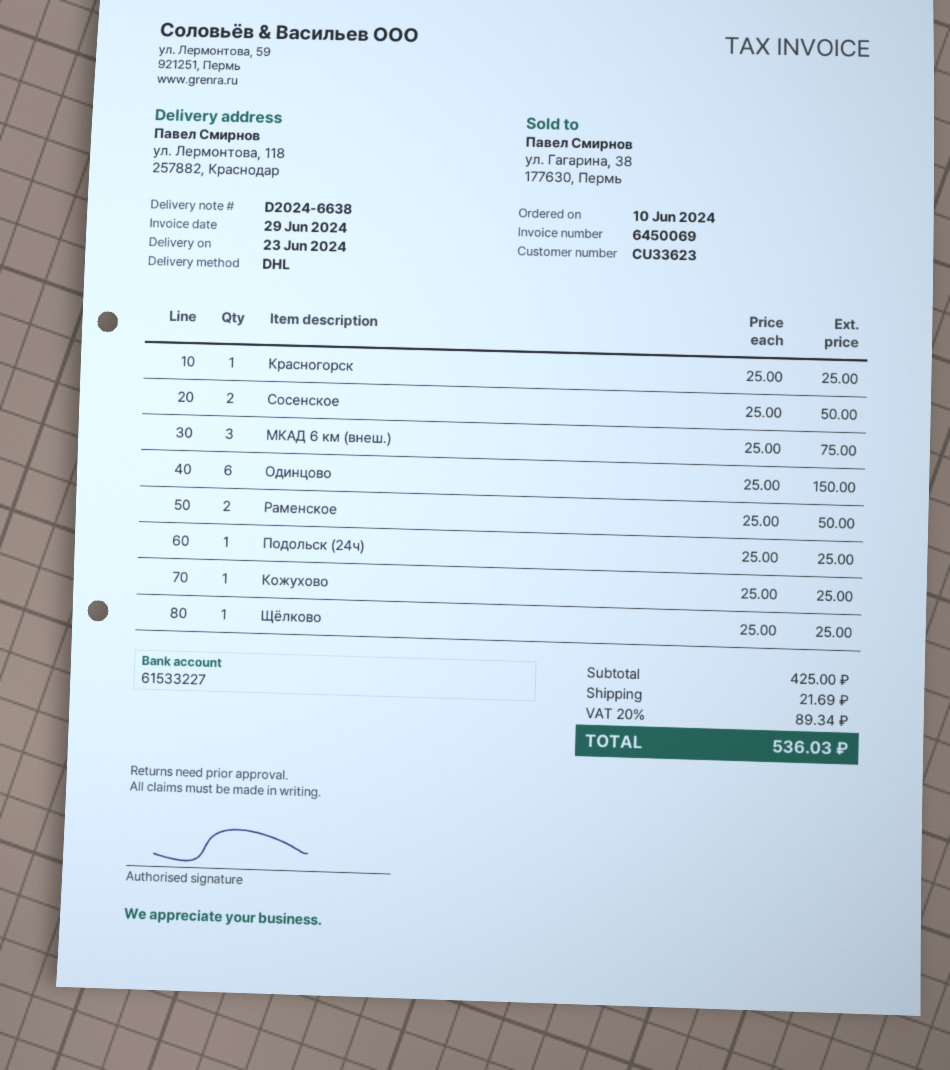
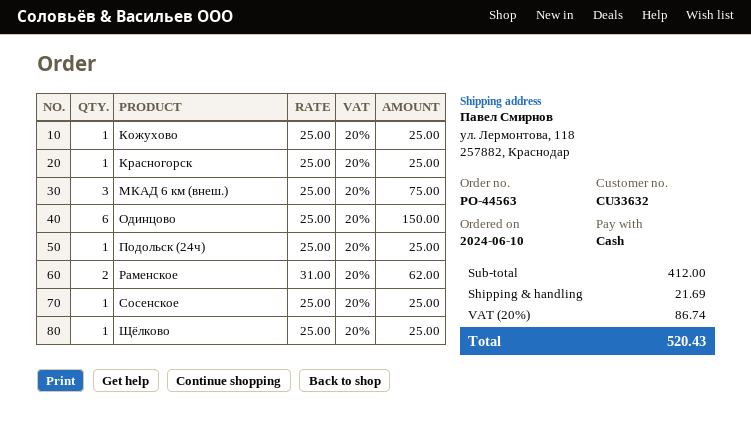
customer number: CU33623 -> CU33632
Сосенское: 2 x 25.00 = 50.00 -> 1 x 25.00 = 25.00
Раменское: 2 x 25.00 = 50.00 -> 2 x 31.00 = 62.00
subtotal: 425.00 -> 412.00
tax: 20% = 89.34 -> 20% = 86.74
total: 536.03 -> 520.43

